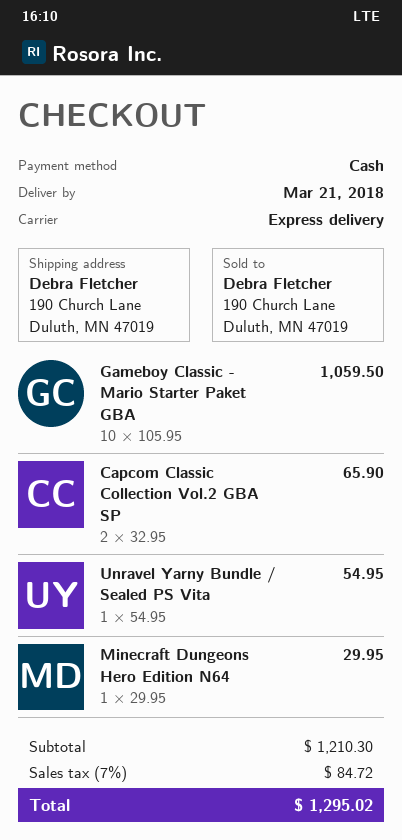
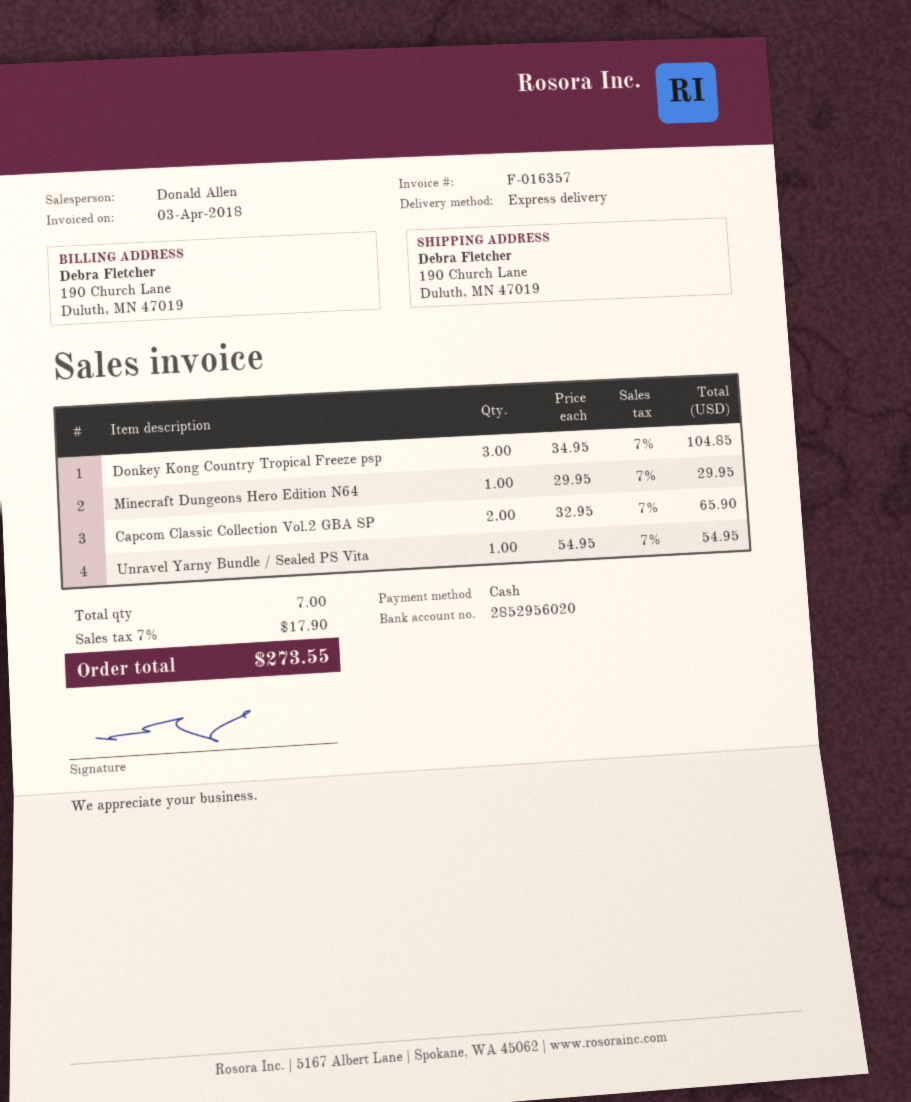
Gameboy Classic - Mario Starter Paket GBA: 10 x 105.95 = 1059.50 -> none
Donkey Kong Country Tropical Freeze psp: none -> 3 x 34.95 = 104.85
tax: 7% = 84.72 -> 7% = 17.90
total: 1295.02 -> 273.55

